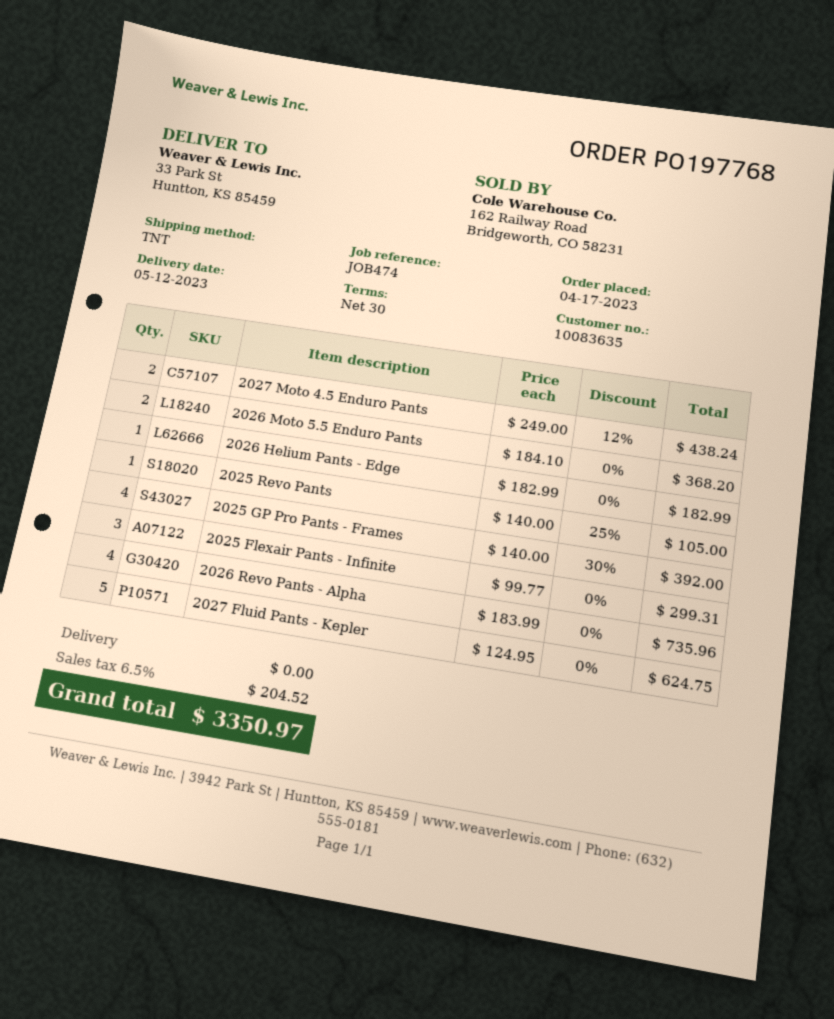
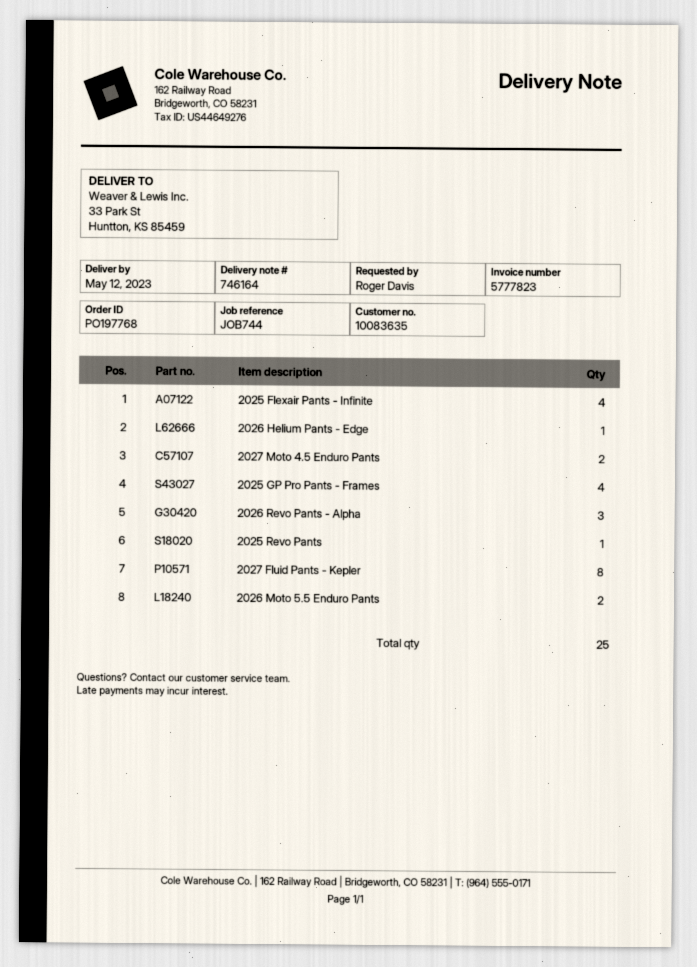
reference: JOB474 -> JOB744
2025 Flexair Pants - Infinite: 3 -> 4
2026 Revo Pants - Alpha: 4 -> 3
2027 Fluid Pants - Kepler: 5 -> 8

